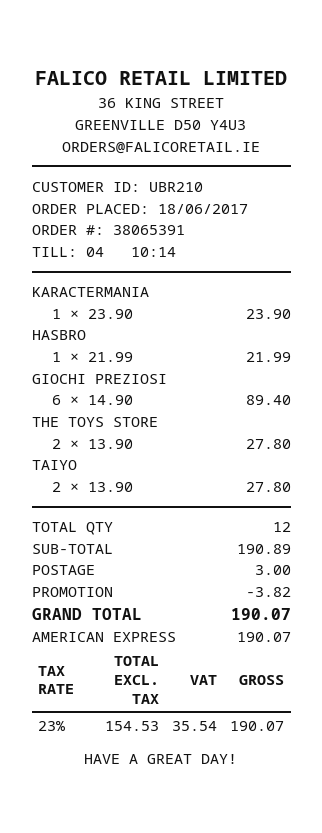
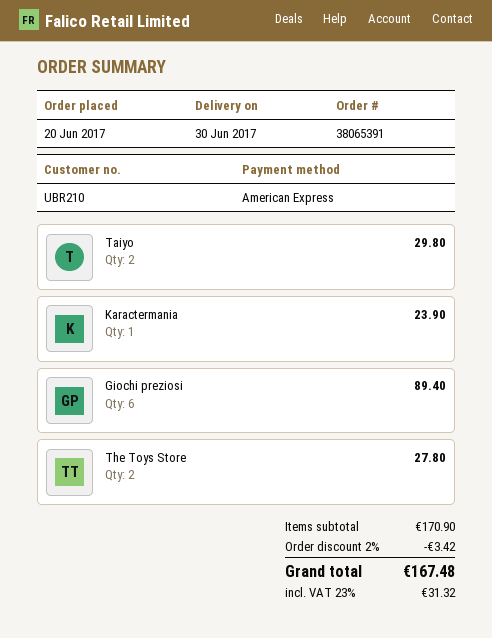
order date: 2017-06-18 -> 2017-06-20
HASBRO: 1 for 21.99 -> none
TAIYO: 2 for 27.80 -> 2 for 29.80
subtotal: 190.89 -> 170.90
discount: 3.82 -> 3.42
shipping: 3.00 -> none
tax: 23% = 35.54 -> 23% = 31.32
total: 190.07 -> 167.48

